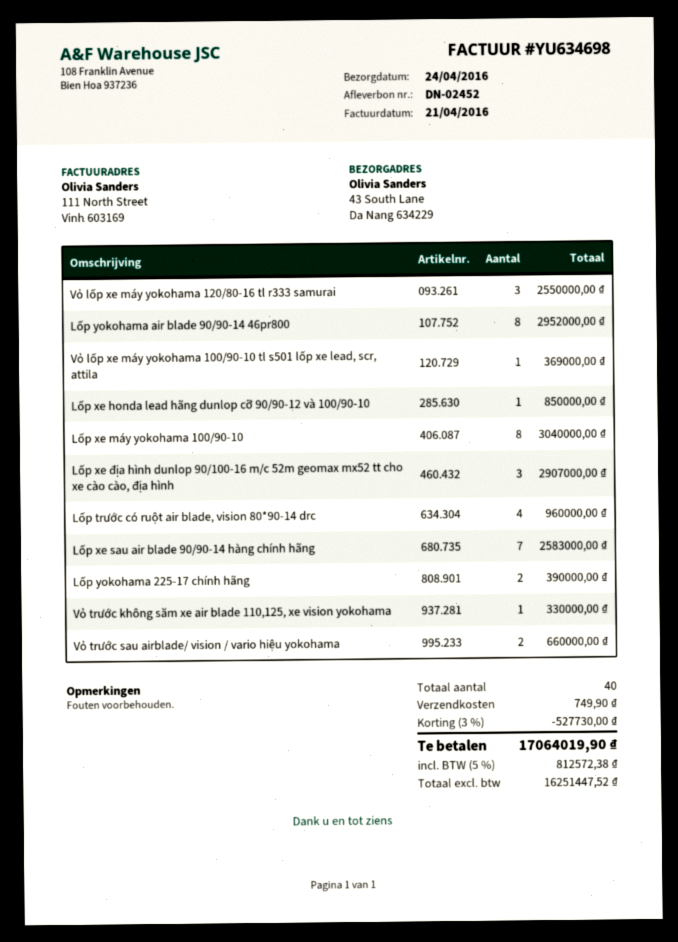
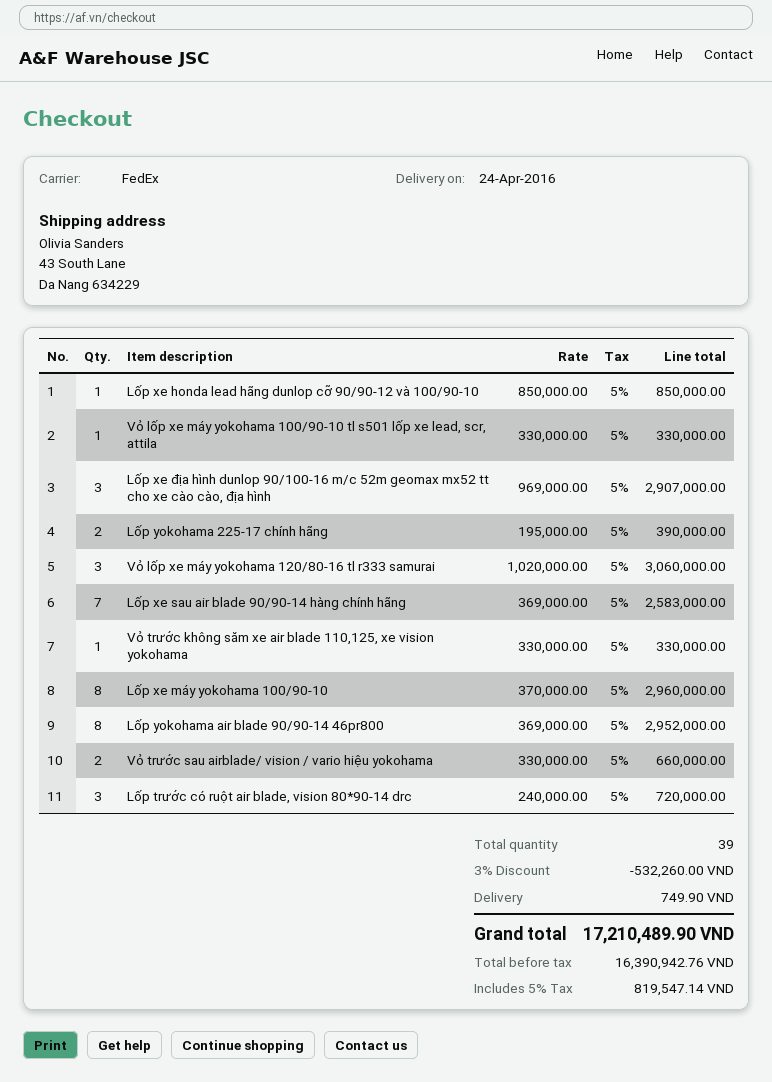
Vỏ lốp xe máy yokohama 120/80-16 tl r333 samurai: 3 for 2550000.00 -> 3 for 3060000.00
Vỏ lốp xe máy yokohama 100/90-10 tl s501 lốp xe lead, scr, attila: 1 for 369000.00 -> 1 for 330000.00
Lốp xe máy yokohama 100/90-10: 8 for 3040000.00 -> 8 for 2960000.00
Lốp trước có ruột air blade, vision 80*90-14 drc: 4 for 960000.00 -> 3 for 720000.00
total quantity: 40 -> 39
discount: 3% = 527730.00 -> 3% = 532260.00
net: 16251447.52 -> 16390942.76
tax: 5% = 812572.38 -> 5% = 819547.14
total: 17064019.90 -> 17210489.90

